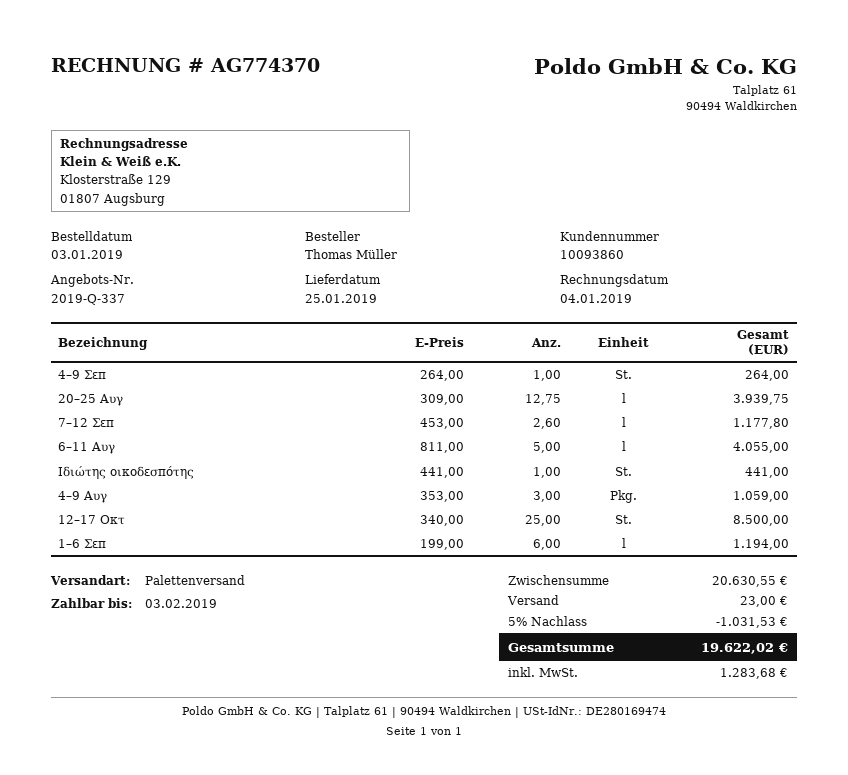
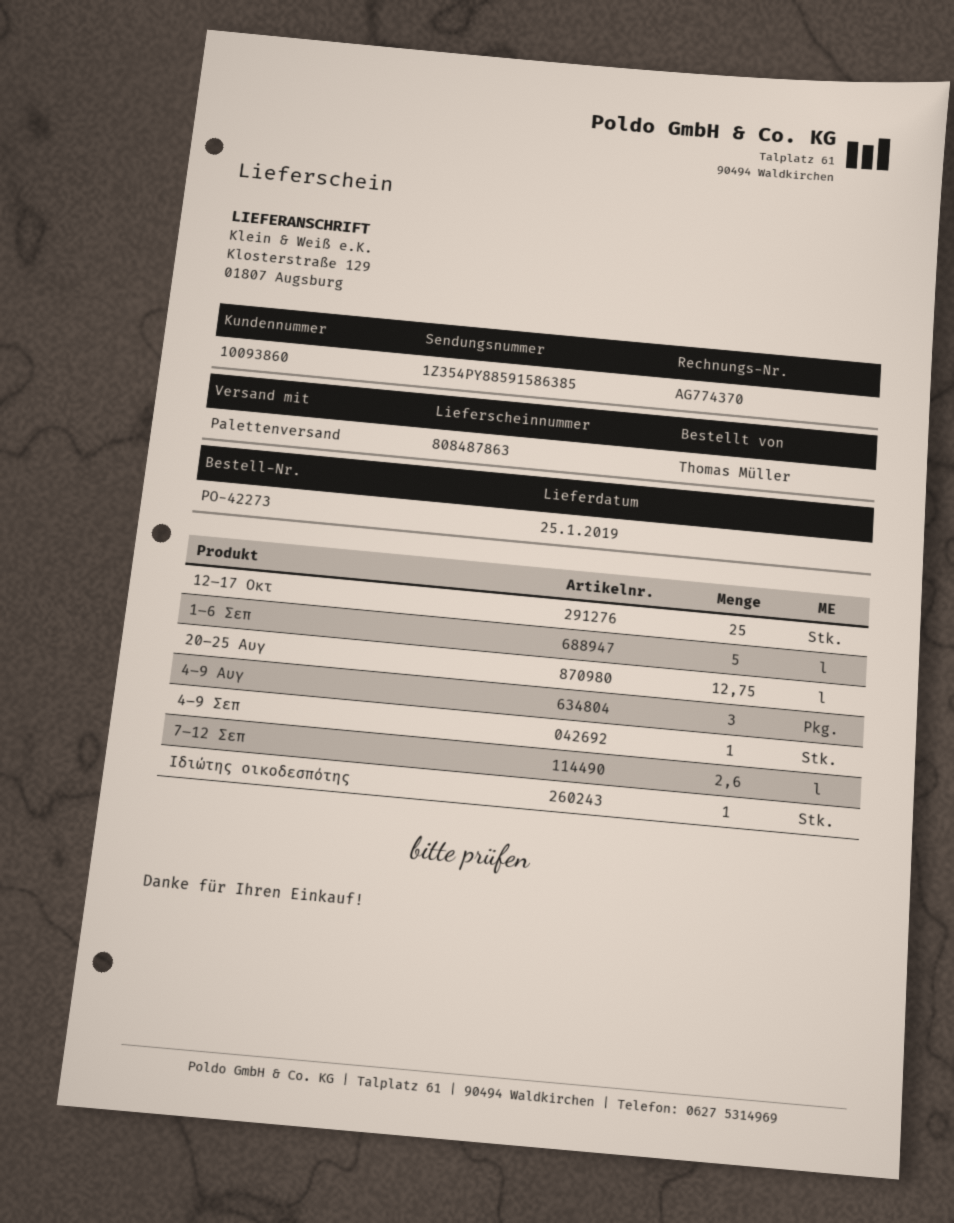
6–11 Αυγ: 5 -> none
1–6 Σεπ: 6 -> 5

